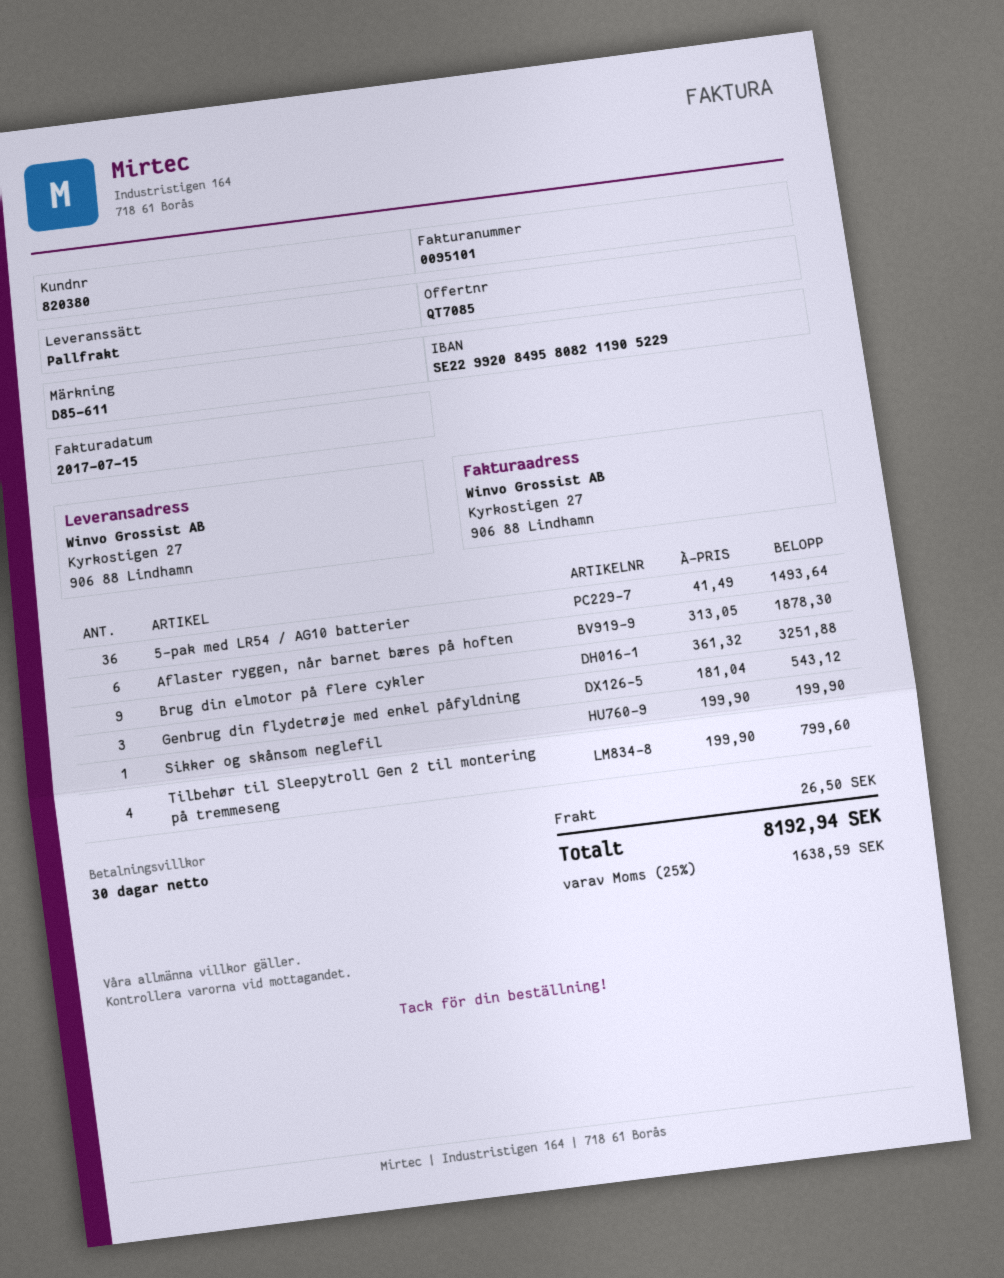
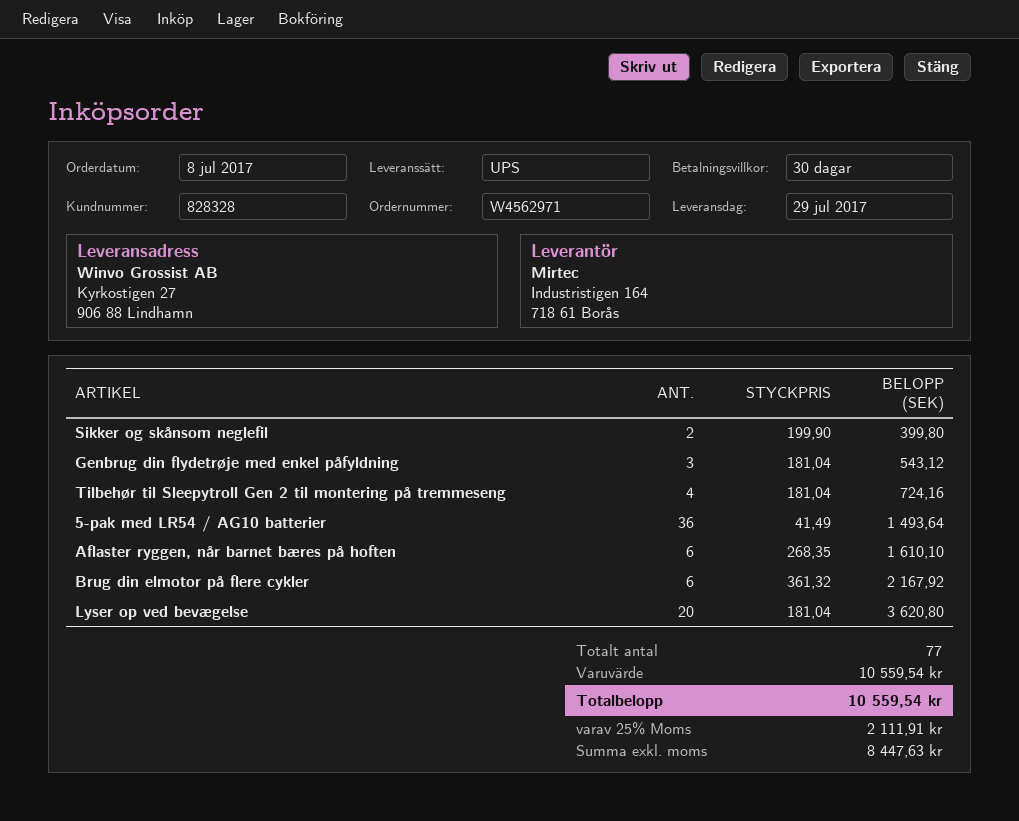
customer number: 820380 -> 828328
shipping method: pallet freight -> UPS
Aflaster ryggen, når barnet bæres på hoften: 6 x 313.05 = 1878.30 -> 6 x 268.35 = 1610.10
Brug din elmotor på flere cykler: 9 x 361.32 = 3251.88 -> 6 x 361.32 = 2167.92
Sikker og skånsom neglefil: 1 x 199.90 = 199.90 -> 2 x 199.90 = 399.80
Tilbehør til Sleepytroll Gen 2 til montering på tremmeseng: 4 x 199.90 = 799.60 -> 4 x 181.04 = 724.16
Lyser op ved bevægelse: none -> 20 x 181.04 = 3620.80
shipping: 26.50 -> none
tax: 25% = 1638.59 -> 25% = 2111.91
total: 8192.94 -> 10559.54

